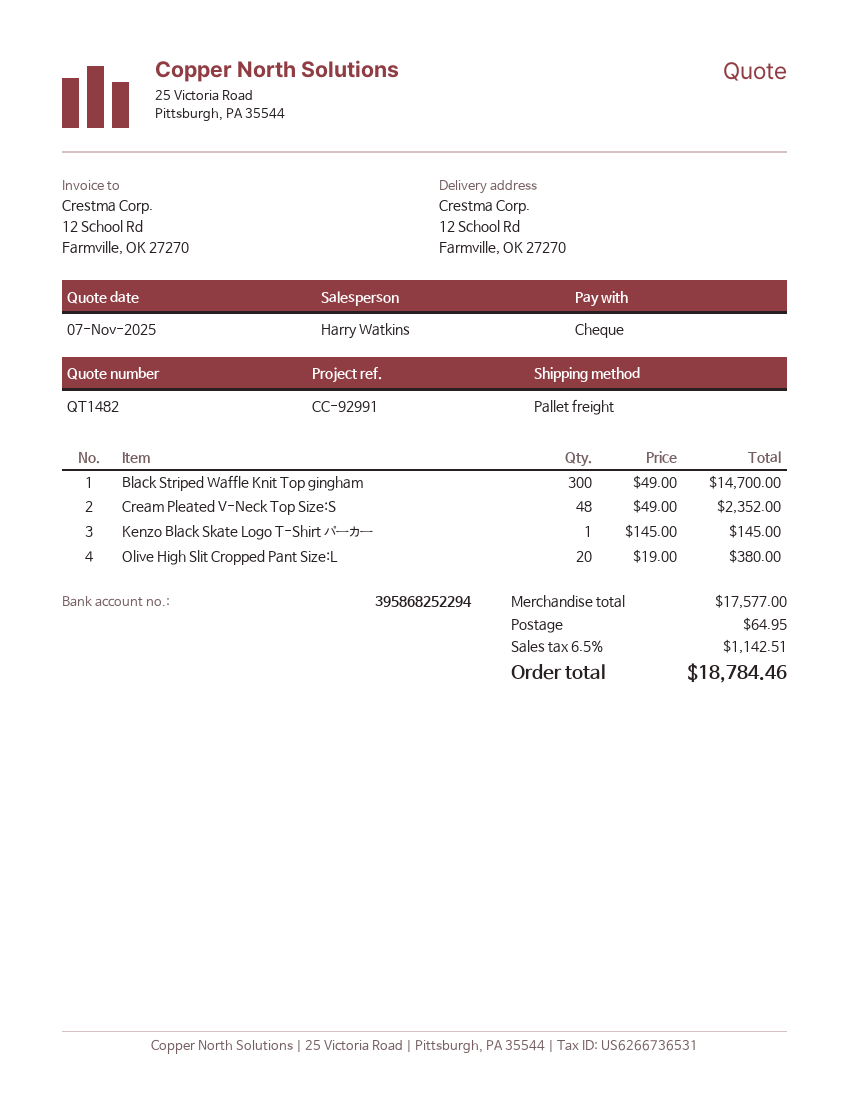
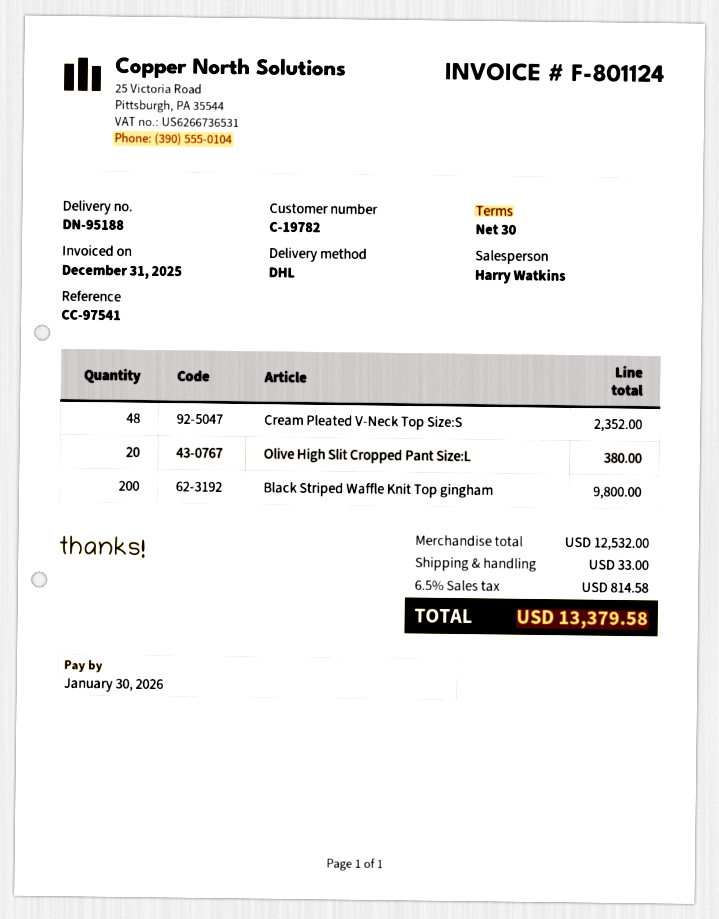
reference: CC-92991 -> CC-97541
shipping method: pallet freight -> DHL
Black Striped Waffle Knit Top gingham: 300 for 14700.00 -> 200 for 9800.00
Kenzo Black Skate Logo T-Shirt パーカー: 1 for 145.00 -> none
subtotal: 17577.00 -> 12532.00
shipping: 64.95 -> 33.00
tax: 6.5% = 1142.51 -> 6.5% = 814.58
total: 18784.46 -> 13379.58

